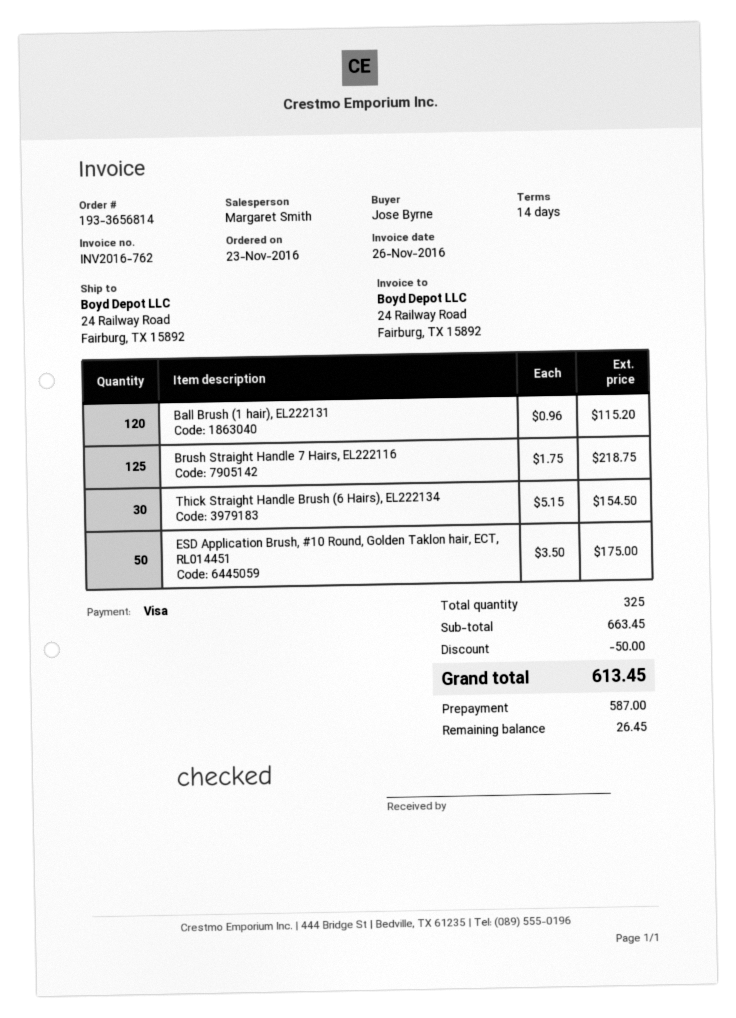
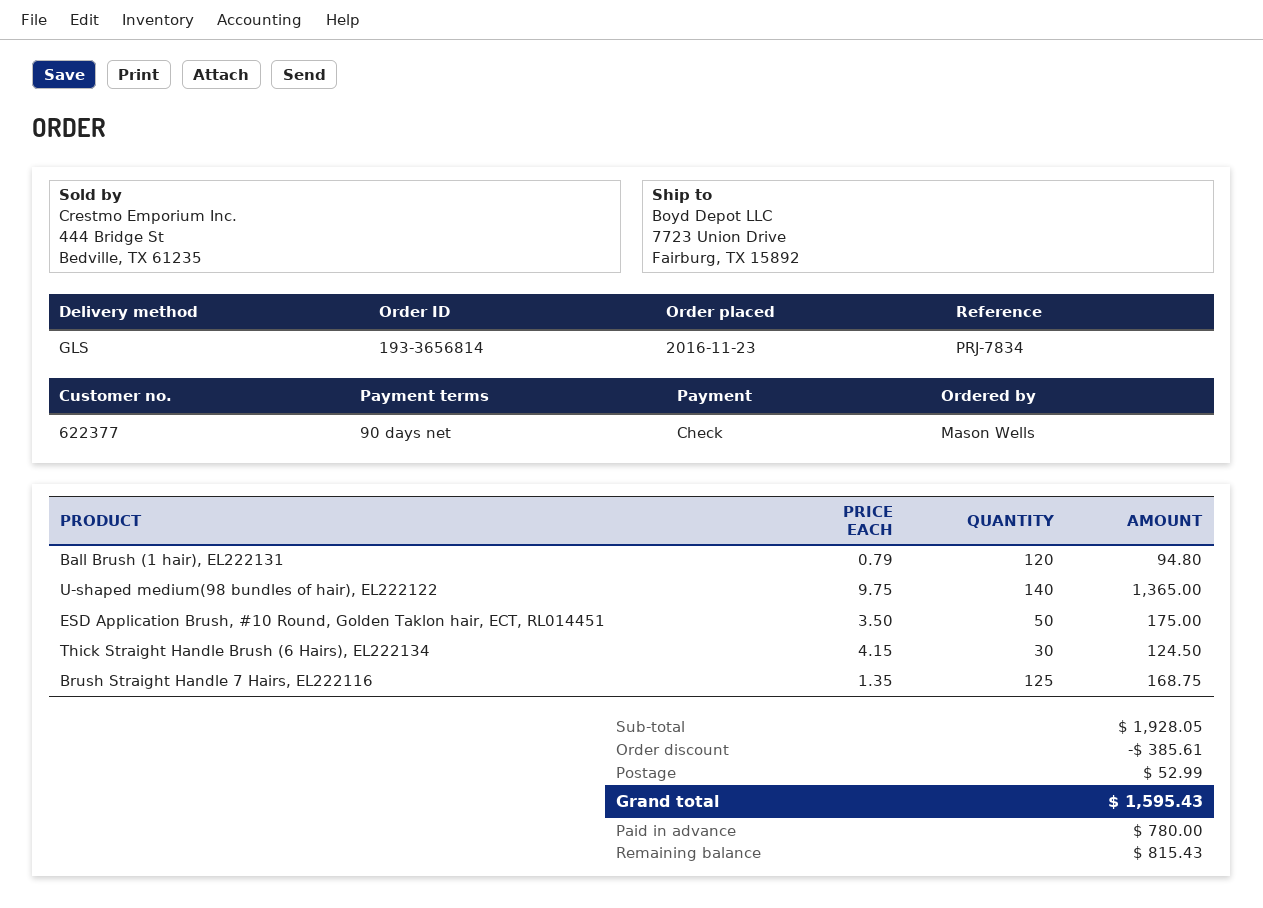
payment terms: 14 days -> 90 days
ordered by: Jose Byrne -> Mason Wells
payment method: Visa -> cheque
ship to: 24 Railway Road, Fairburg, TX 15892 -> 7723 Union Drive, Fairburg, TX 15892
Ball Brush (1 hair), EL222131: 120 x 0.96 = 115.20 -> 120 x 0.79 = 94.80
Brush Straight Handle 7 Hairs, EL222116: 125 x 1.75 = 218.75 -> 125 x 1.35 = 168.75
Thick Straight Handle Brush (6 Hairs), EL222134: 30 x 5.15 = 154.50 -> 30 x 4.15 = 124.50
U-shaped medium(98 bundles of hair), EL222122: none -> 140 x 9.75 = 1365.00
subtotal: 663.45 -> 1928.05
discount: 50.00 -> 385.61
shipping: none -> 52.99
total: 613.45 -> 1595.43
deposit: 587.00 -> 780.00
balance: 26.45 -> 815.43

